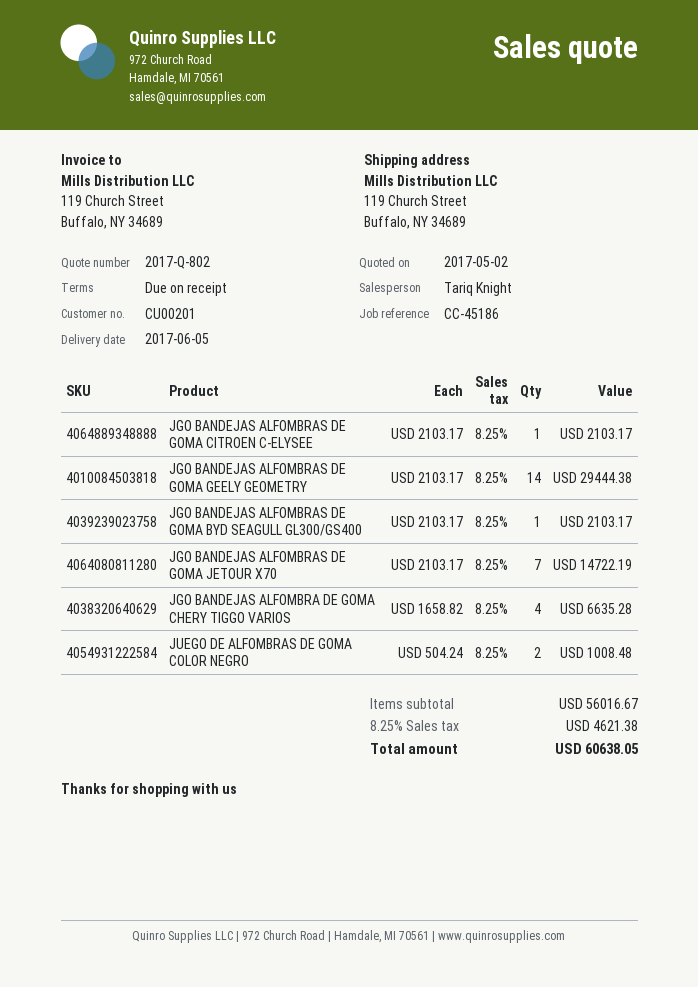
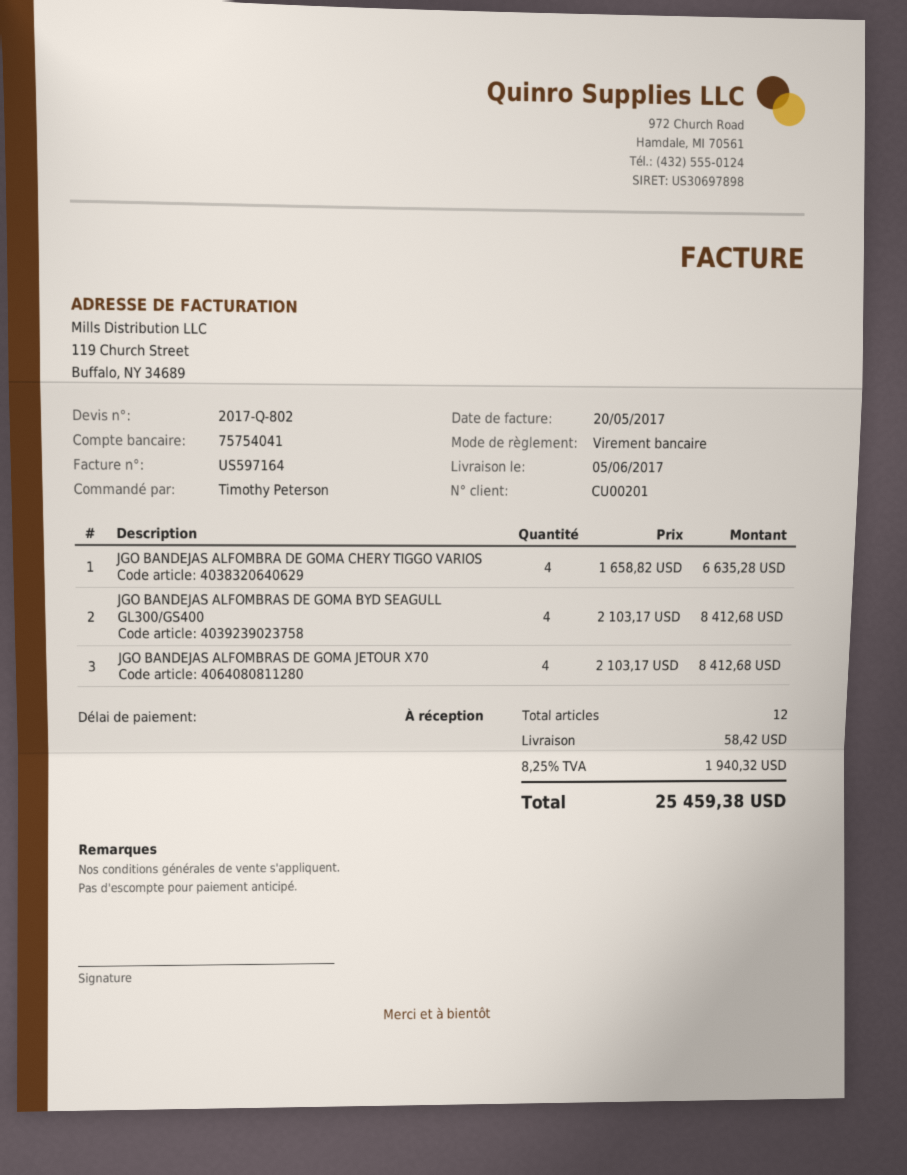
JGO BANDEJAS ALFOMBRAS DE GOMA CITROEN C-ELYSEE: 1 x 2103.17 = 2103.17 -> none
JGO BANDEJAS ALFOMBRAS DE GOMA GEELY GEOMETRY: 14 x 2103.17 = 29444.38 -> none
JGO BANDEJAS ALFOMBRAS DE GOMA BYD SEAGULL GL300/GS400: 1 x 2103.17 = 2103.17 -> 4 x 2103.17 = 8412.68
JGO BANDEJAS ALFOMBRAS DE GOMA JETOUR X70: 7 x 2103.17 = 14722.19 -> 4 x 2103.17 = 8412.68
JUEGO DE ALFOMBRAS DE GOMA COLOR NEGRO: 2 x 504.24 = 1008.48 -> none
shipping: none -> 58.42
tax: 8.25% = 4621.38 -> 8.25% = 1940.32
total: 60638.05 -> 25459.38

